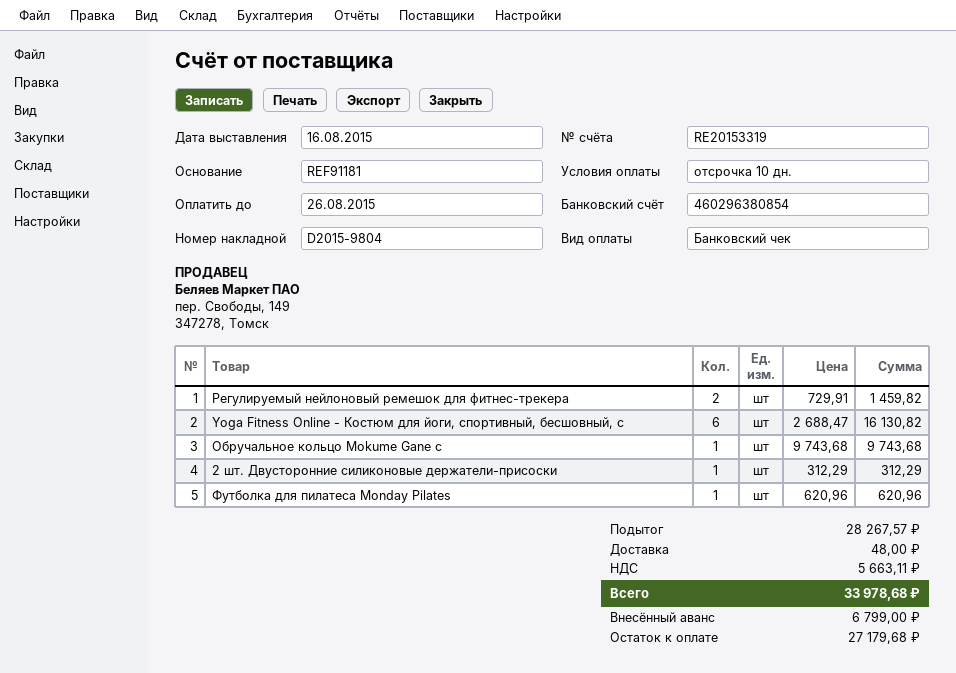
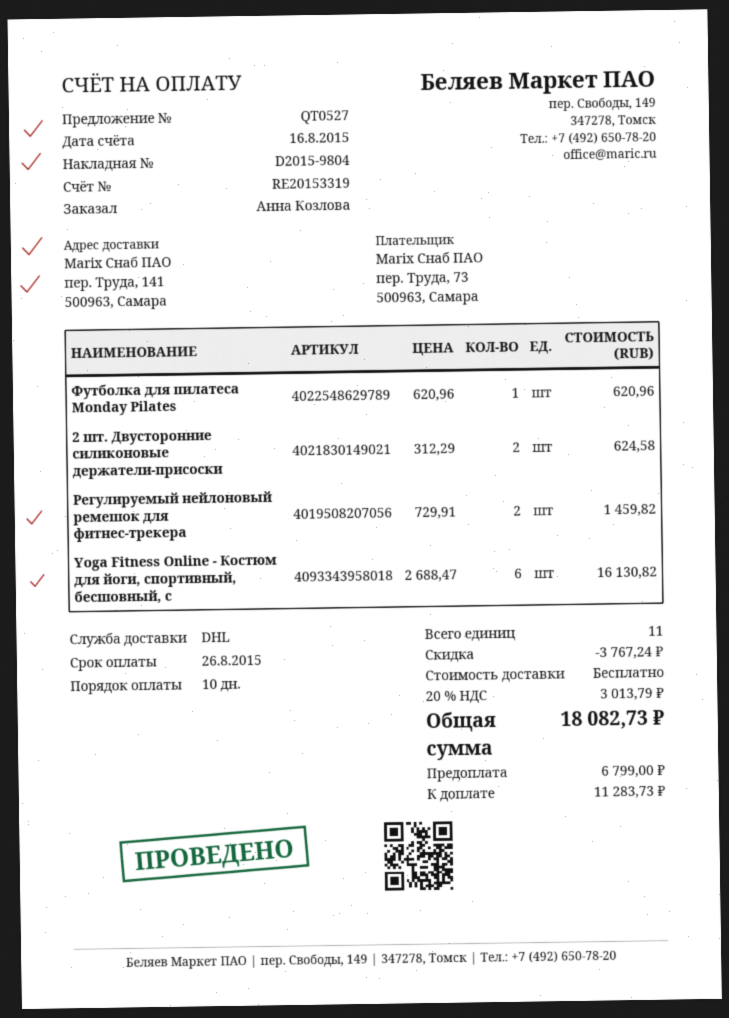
Обручальное кольцо Mokume Gane с: 1 x 9743.68 = 9743.68 -> none
2 шт. Двусторонние силиконовые держатели-присоски: 1 x 312.29 = 312.29 -> 2 x 312.29 = 624.58
discount: none -> 3767.24
shipping: 48.00 -> 0.00
tax: 5663.11 -> 3013.79
total: 33978.68 -> 18082.73
balance: 27179.68 -> 11283.73

